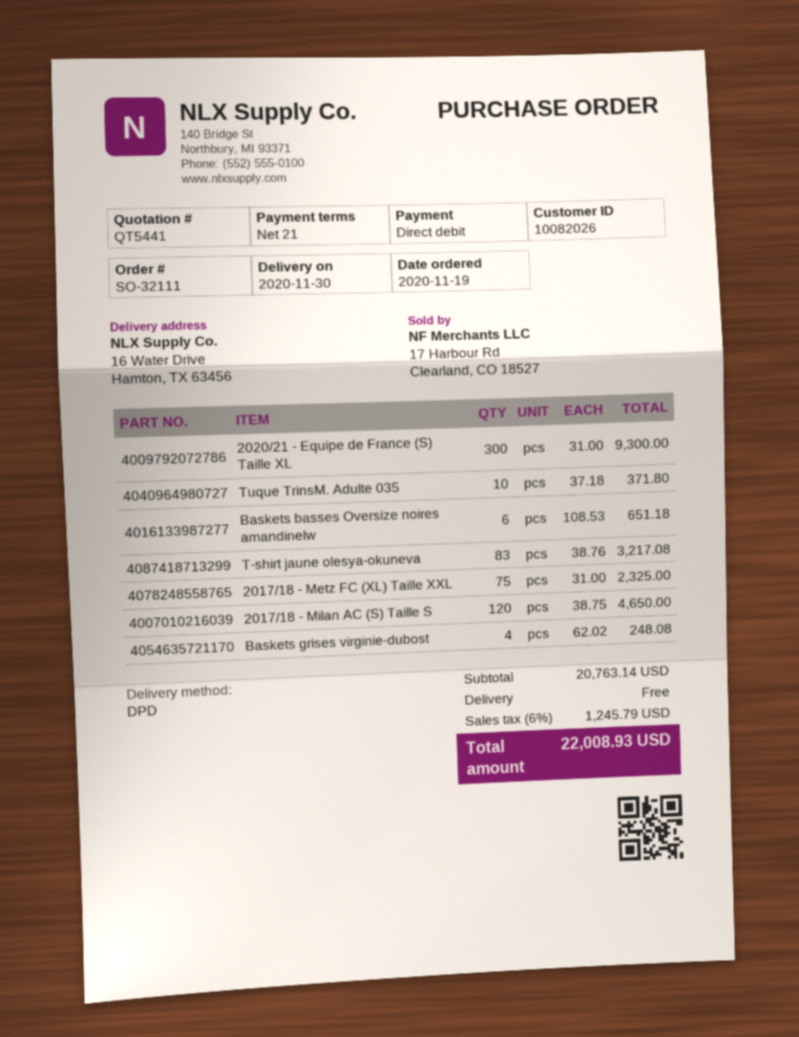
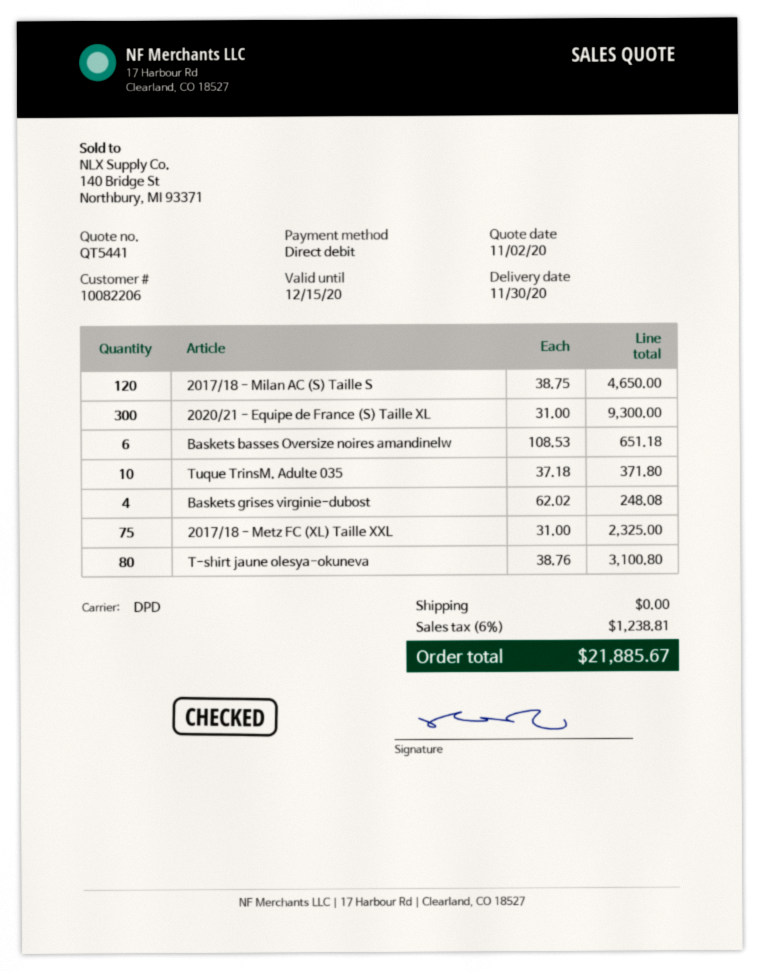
customer number: 10082026 -> 10082206
T-shirt jaune olesya-okuneva: 83 x 38.76 = 3217.08 -> 80 x 38.76 = 3100.80
tax: 6% = 1245.79 -> 6% = 1238.81
total: 22008.93 -> 21885.67

